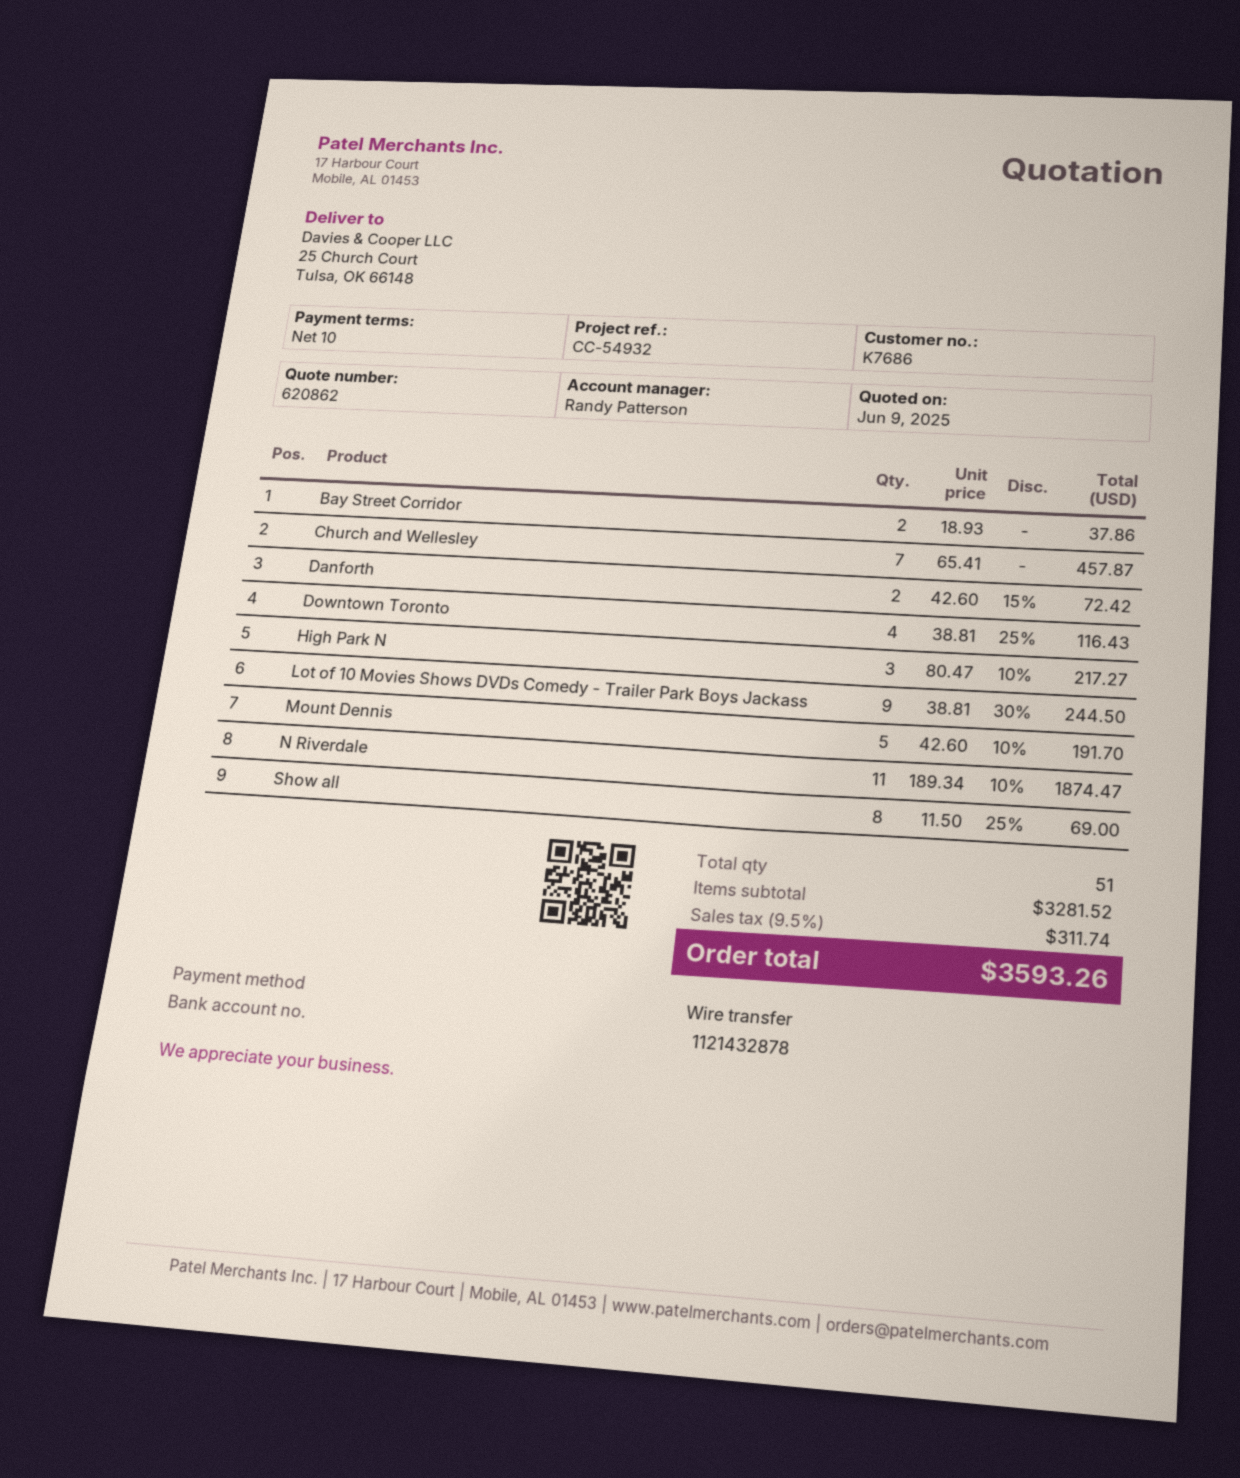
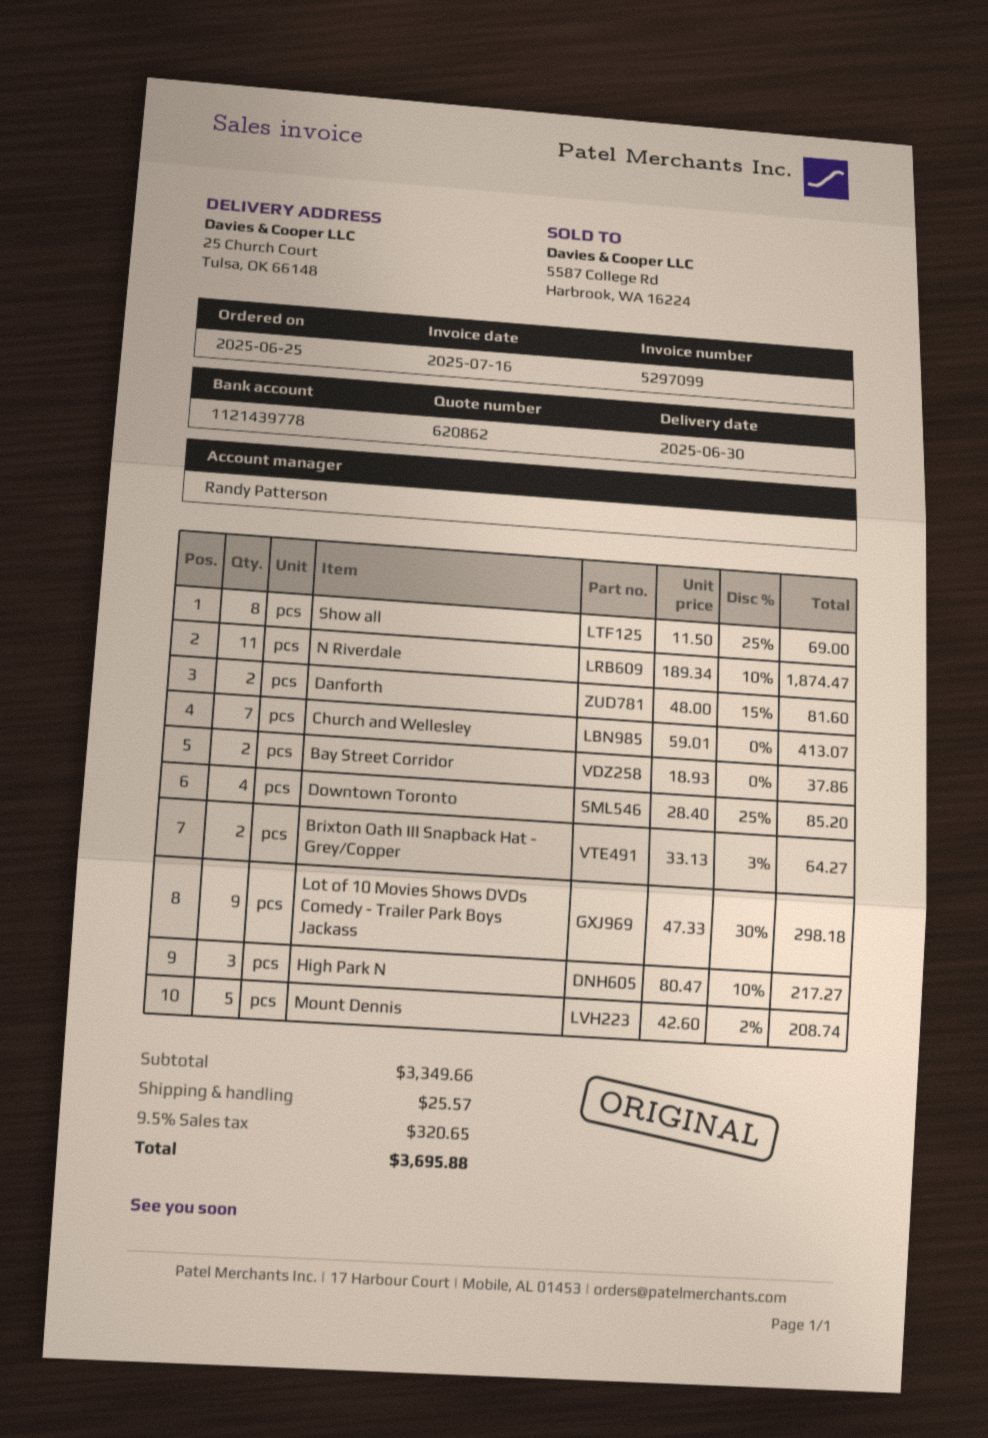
bank account: 1121432878 -> 1121439778
Church and Wellesley: 7 x 65.41 = 457.87 -> 7 x 59.01 = 413.07
Danforth: 2 x 42.60 - 15% = 72.42 -> 2 x 48.00 - 15% = 81.60
Downtown Toronto: 4 x 38.81 - 25% = 116.43 -> 4 x 28.40 - 25% = 85.20
Lot of 10 Movies Shows DVDs Comedy - Trailer Park Boys Jackass: 9 x 38.81 - 30% = 244.50 -> 9 x 47.33 - 30% = 298.18
Mount Dennis: 5 x 42.60 - 10% = 191.70 -> 5 x 42.60 - 2% = 208.74
Brixton Oath III Snapback Hat - Grey/Copper: none -> 2 x 33.13 - 3% = 64.27
subtotal: 3281.52 -> 3349.66
shipping: none -> 25.57
tax: 9.5% = 311.74 -> 9.5% = 320.65
total: 3593.26 -> 3695.88

